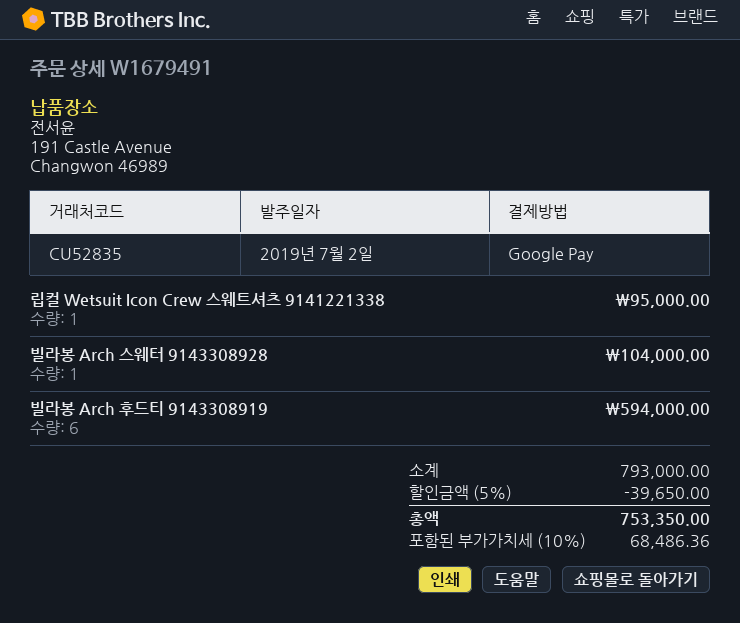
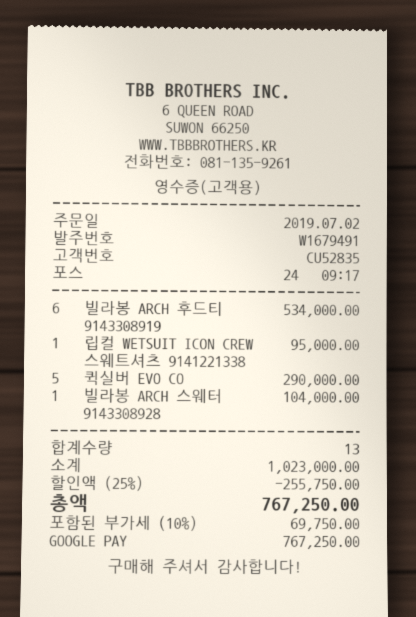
빌라봉 Arch 후드티 9143308919: 6 for 594000.00 -> 6 for 534000.00
퀵실버 EVO CO: none -> 5 for 290000.00
subtotal: 793000.00 -> 1023000.00
discount: 5% = 39650.00 -> 25% = 255750.00
tax: 10% = 68486.36 -> 10% = 69750.00
total: 753350.00 -> 767250.00

